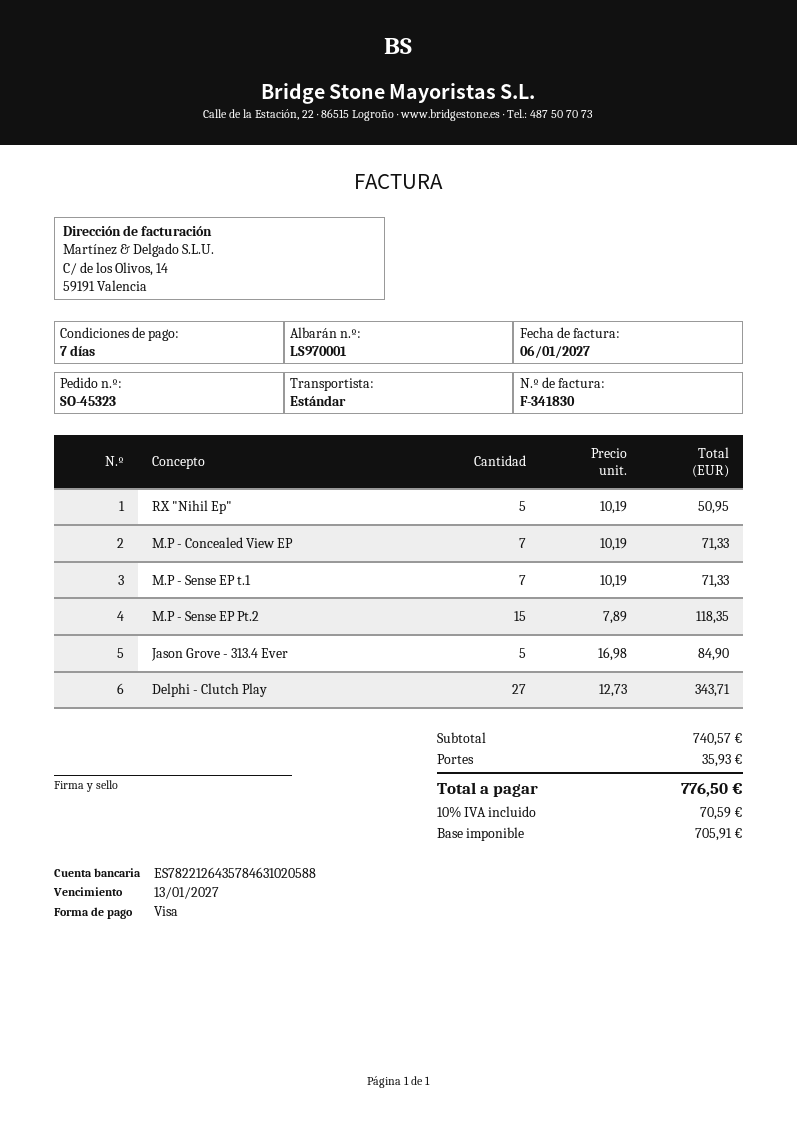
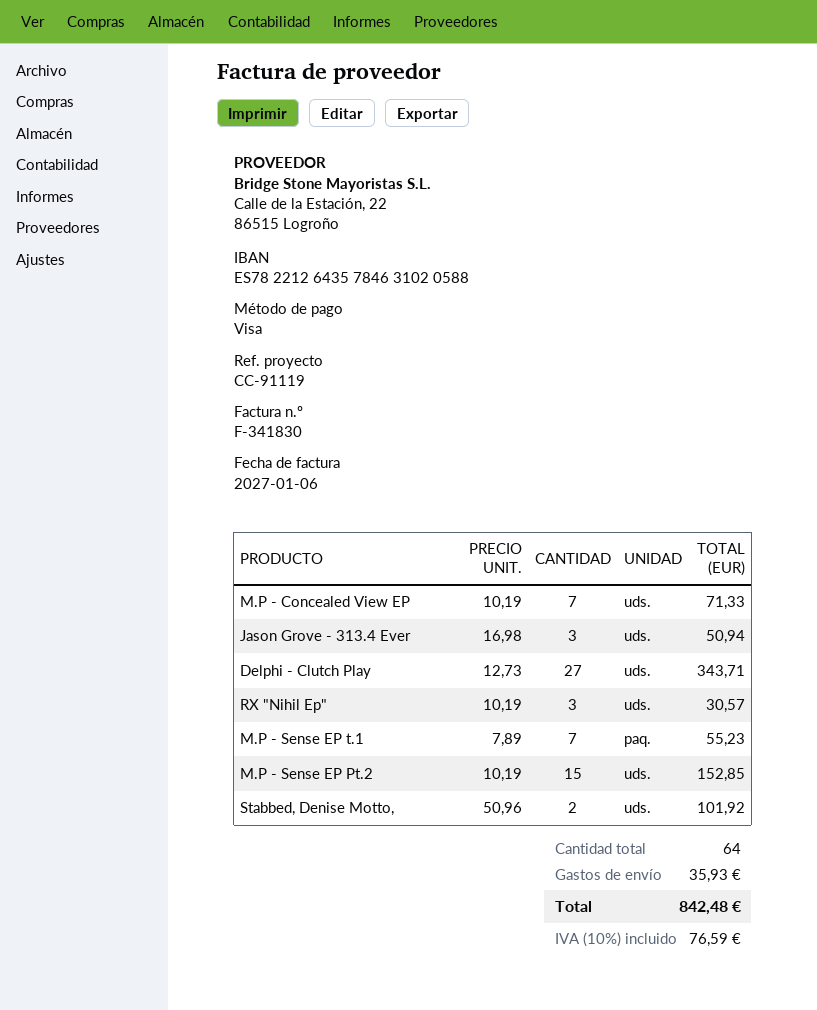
RX "Nihil Ep": 5 x 10.19 = 50.95 -> 3 x 10.19 = 30.57
M.P - Sense EP t.1: 7 x 10.19 = 71.33 -> 7 x 7.89 = 55.23
M.P - Sense EP Pt.2: 15 x 7.89 = 118.35 -> 15 x 10.19 = 152.85
Jason Grove - 313.4 Ever: 5 x 16.98 = 84.90 -> 3 x 16.98 = 50.94
Stabbed, Denise Motto,: none -> 2 x 50.96 = 101.92
tax: 10% = 70.59 -> 10% = 76.59
total: 776.50 -> 842.48

